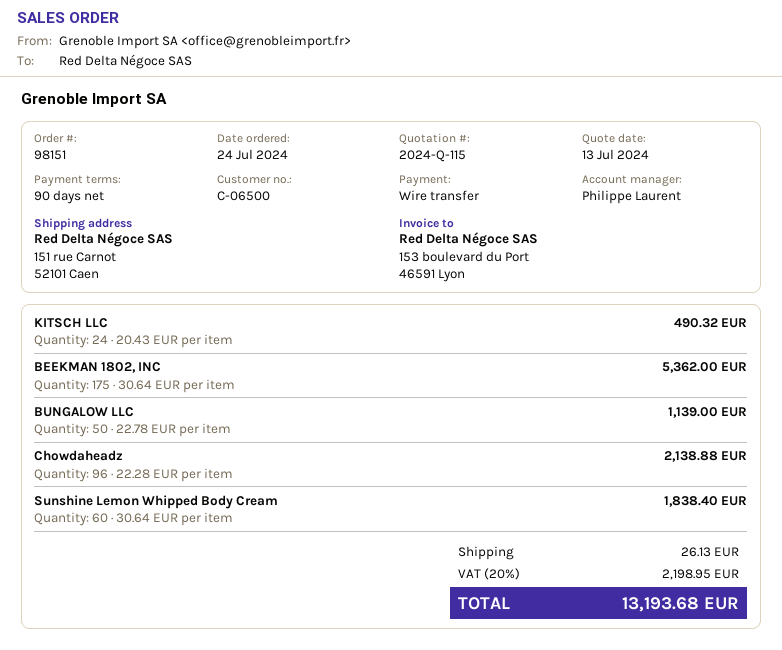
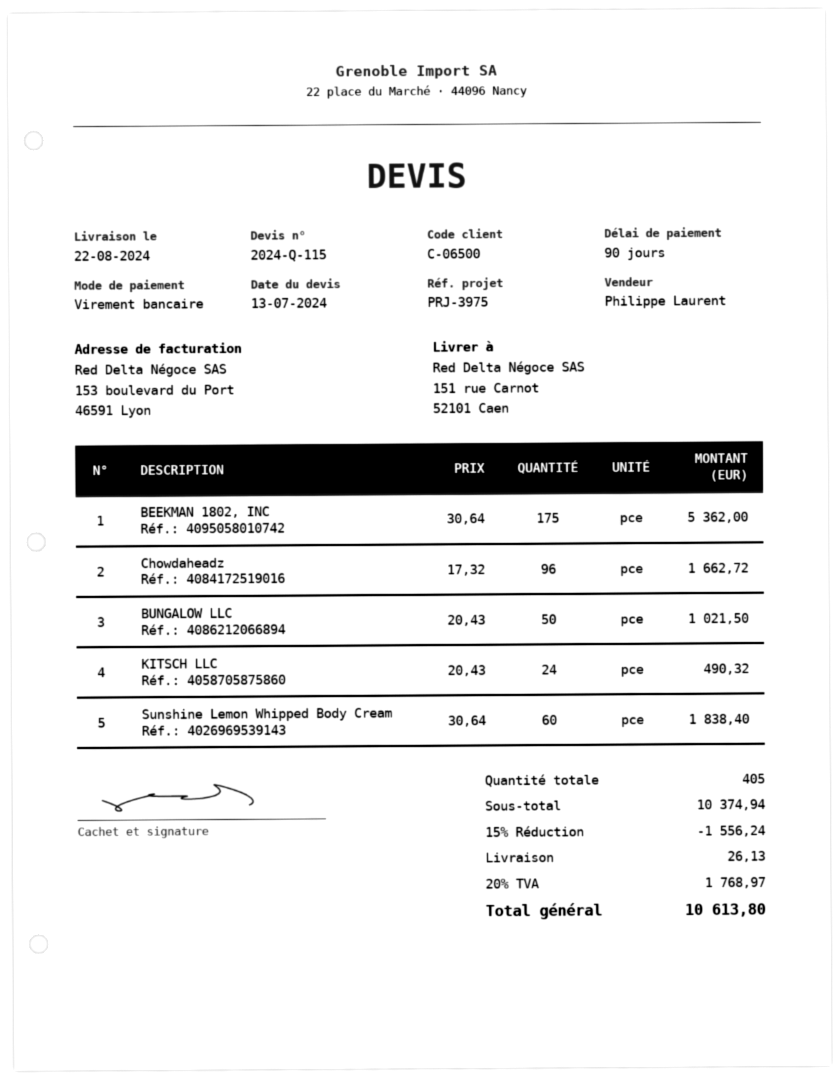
BUNGALOW LLC: 50 x 22.78 = 1139.00 -> 50 x 20.43 = 1021.50
Chowdaheadz: 96 x 22.28 = 2138.88 -> 96 x 17.32 = 1662.72
discount: none -> 15% = 1556.24
tax: 20% = 2198.95 -> 20% = 1768.97
total: 13193.68 -> 10613.80

